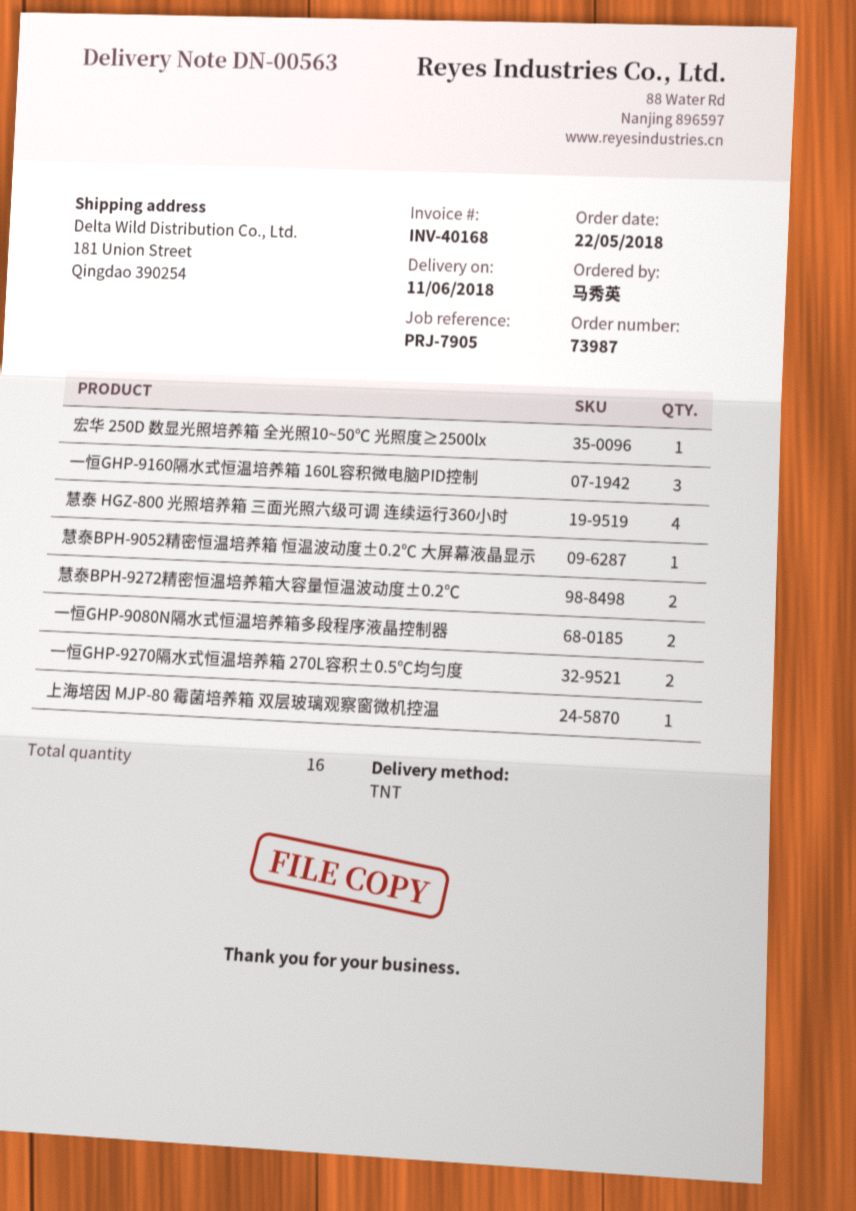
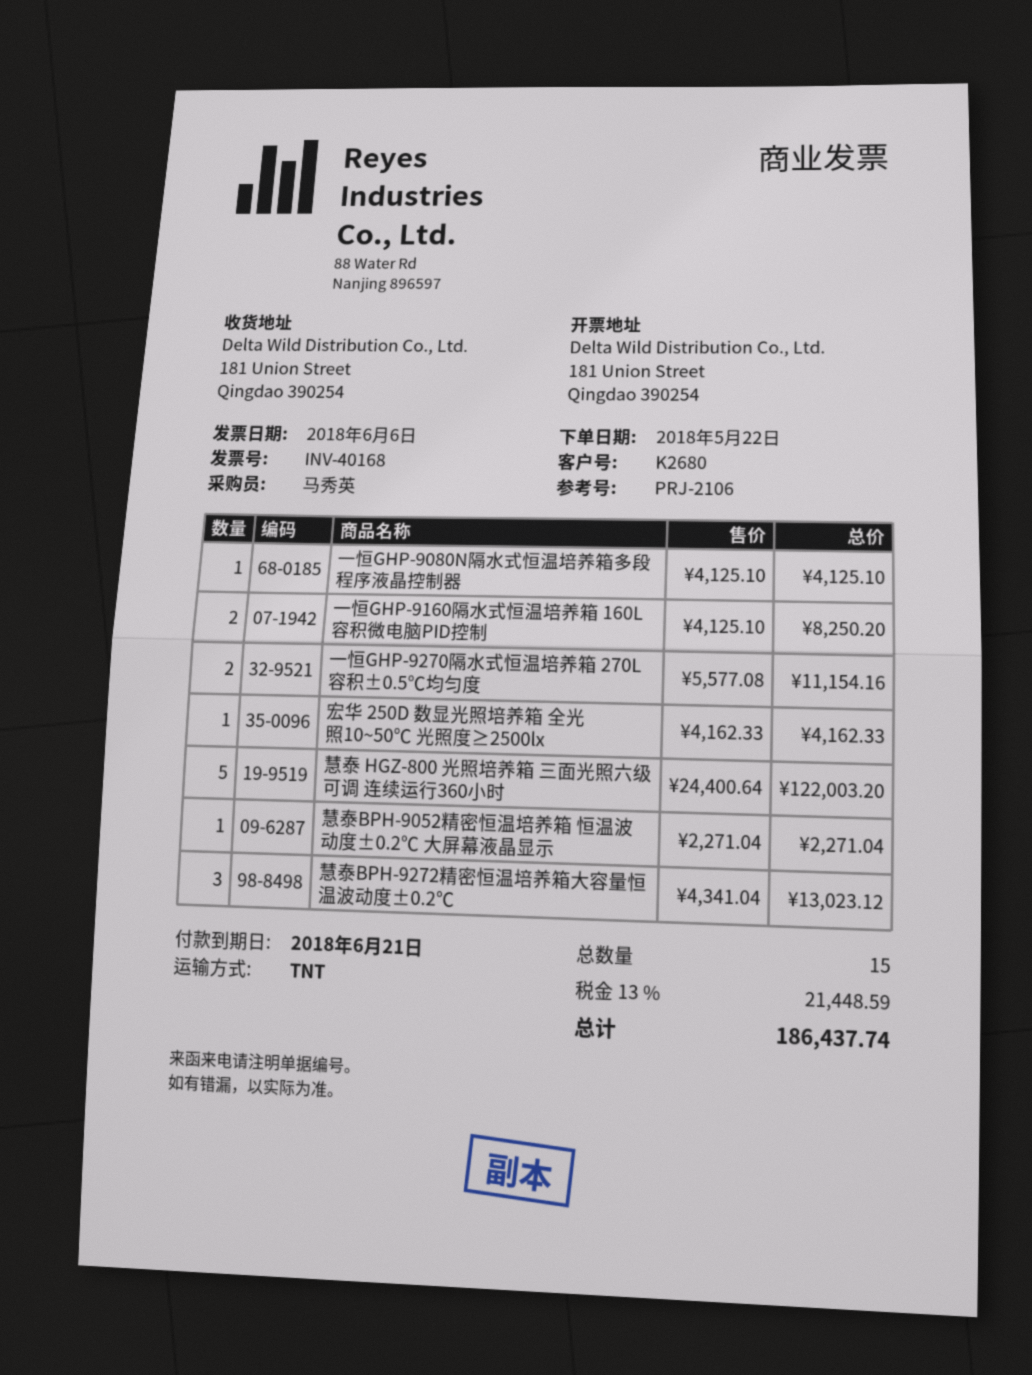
reference: PRJ-7905 -> PRJ-2106
一恒GHP-9160隔水式恒温培养箱 160L容积微电脑PID控制: 3 -> 2
慧泰 HGZ-800 光照培养箱 三面光照六级可调 连续运行360小时: 4 -> 5
慧泰BPH-9272精密恒温培养箱大容量恒温波动度±0.2℃: 2 -> 3
一恒GHP-9080N隔水式恒温培养箱多段程序液晶控制器: 2 -> 1
上海培因 MJP-80 霉菌培养箱 双层玻璃观察窗微机控温: 1 -> none
total quantity: 16 -> 15

